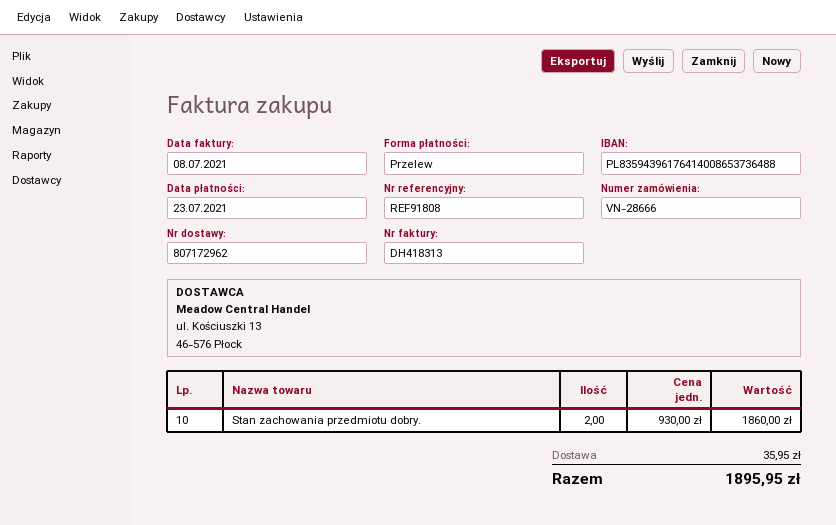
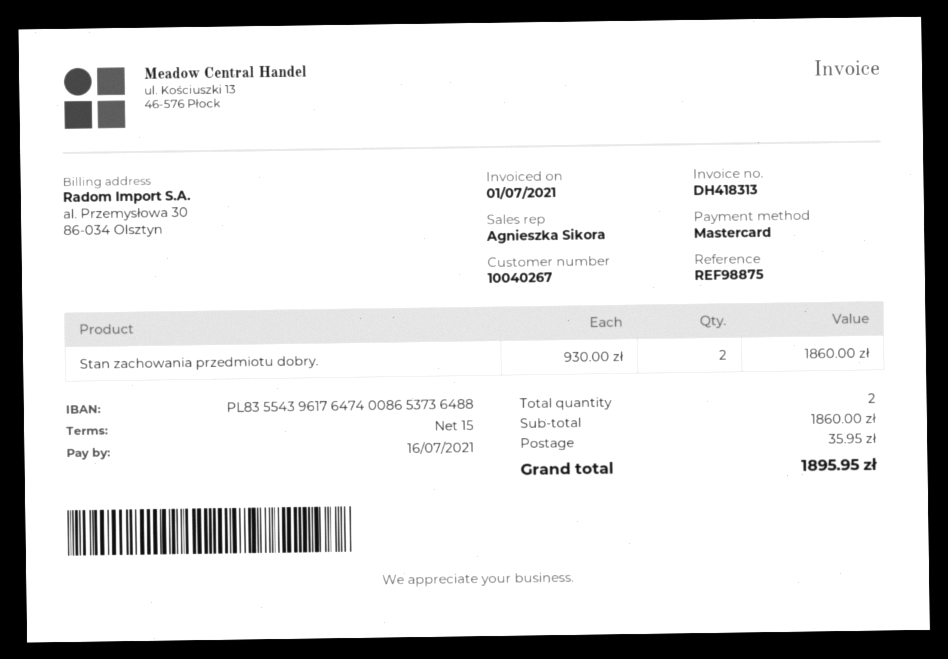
invoice date: 2021-07-08 -> 2021-07-01
due date: 2021-07-23 -> 2021-07-16
reference: REF91808 -> REF98875
payment method: bank transfer -> Mastercard
bank account: PL83594396176414008653736488 -> PL83554396176474008653736488

